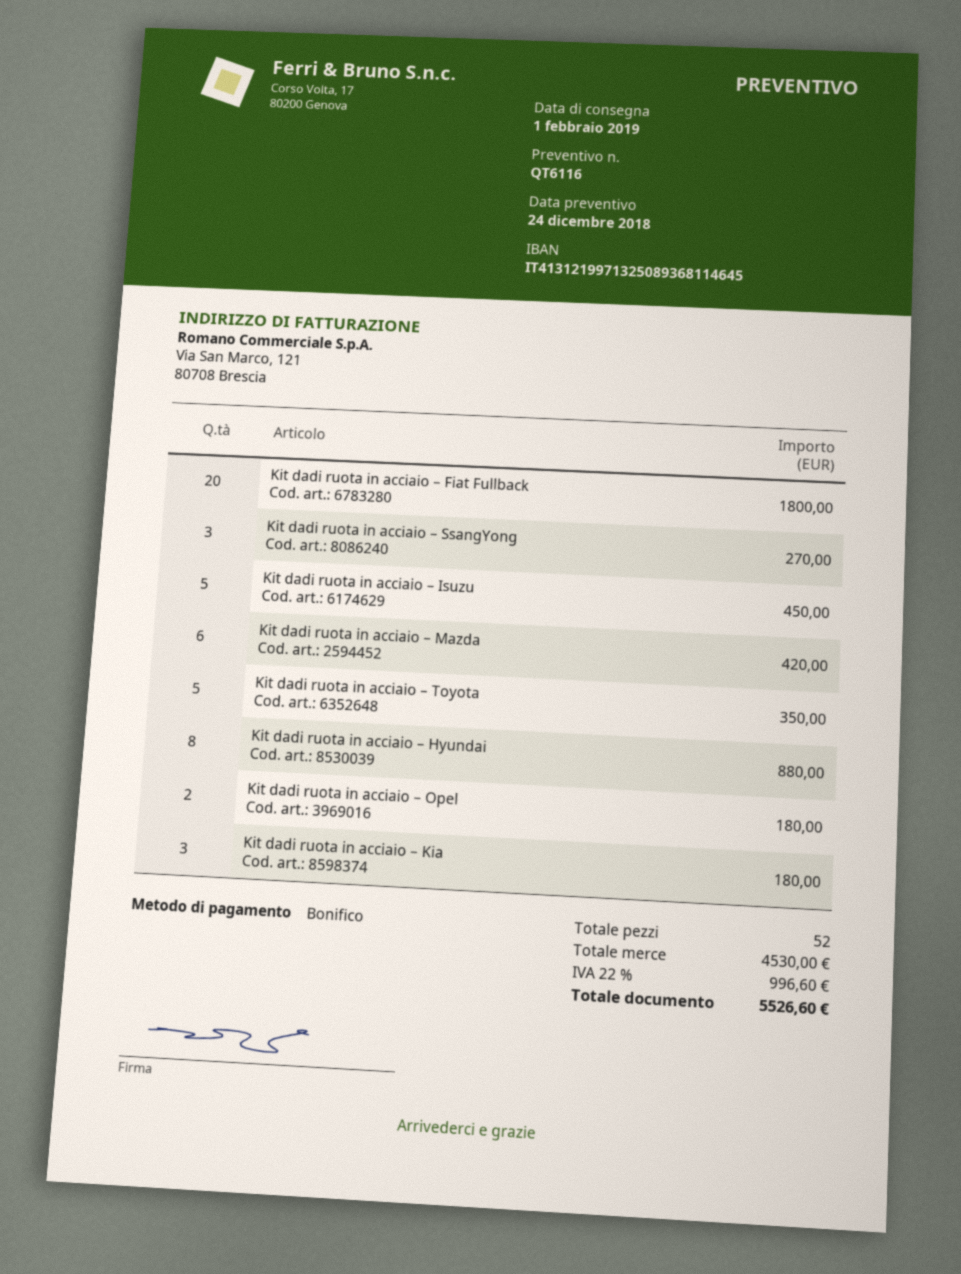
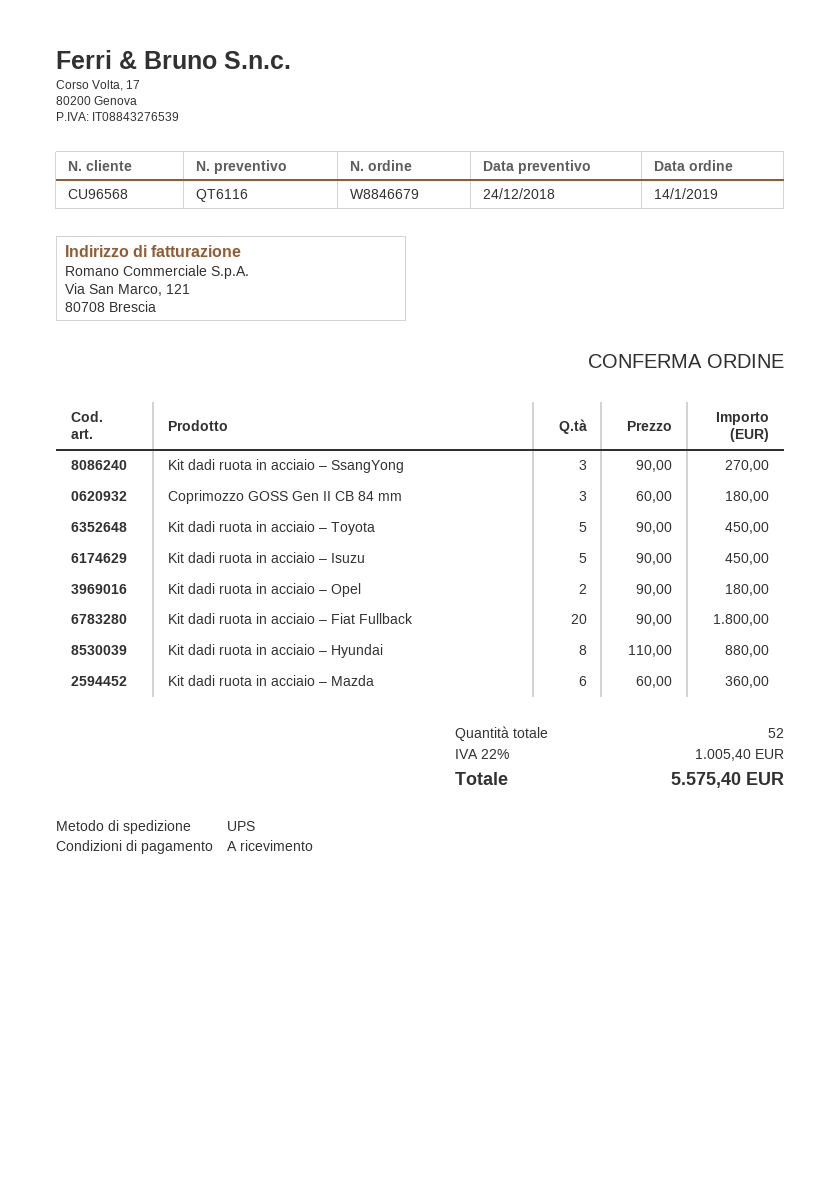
Kit dadi ruota in acciaio – Mazda: 6 for 420.00 -> 6 for 360.00
Kit dadi ruota in acciaio – Toyota: 5 for 350.00 -> 5 for 450.00
Kit dadi ruota in acciaio – Kia: 3 for 180.00 -> none
Coprimozzo GOSS Gen II CB 84 mm: none -> 3 for 180.00
tax: 22% = 996.60 -> 22% = 1005.40
total: 5526.60 -> 5575.40

